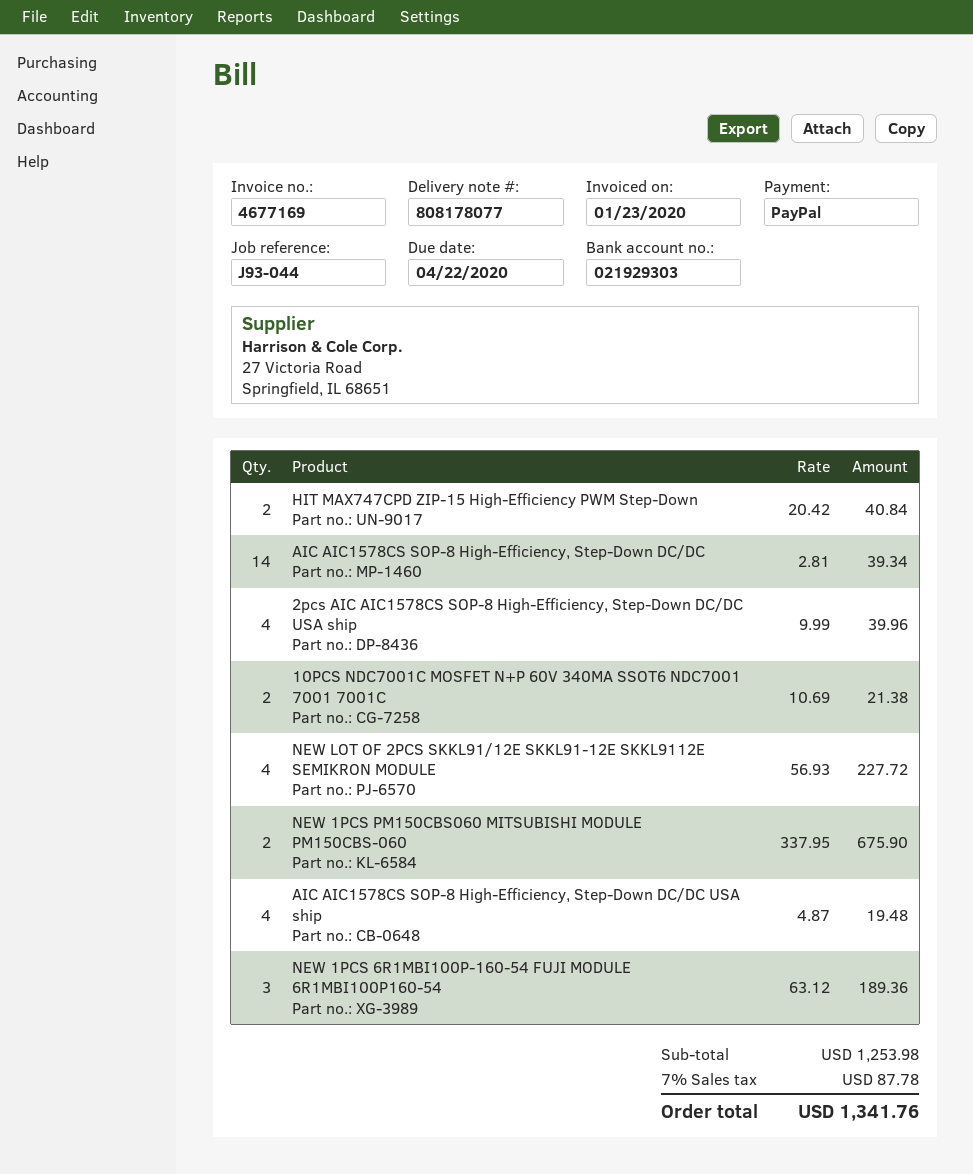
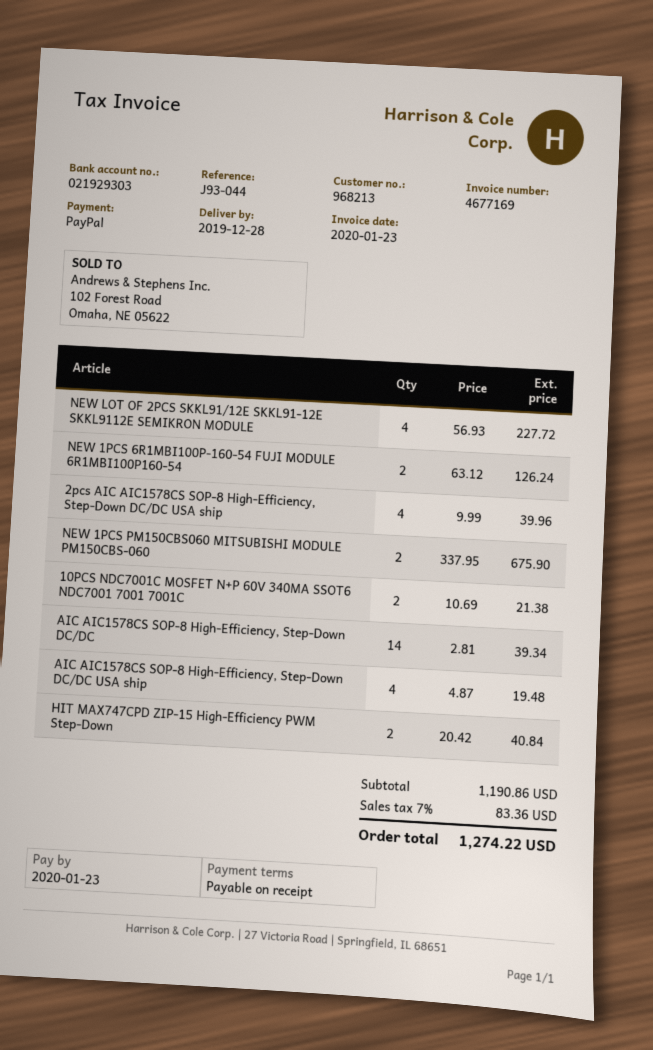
due date: 2020-04-22 -> 2020-01-23
NEW 1PCS 6R1MBI100P-160-54 FUJI MODULE 6R1MBI100P160-54: 3 x 63.12 = 189.36 -> 2 x 63.12 = 126.24
subtotal: 1253.98 -> 1190.86
tax: 7% = 87.78 -> 7% = 83.36
total: 1341.76 -> 1274.22

